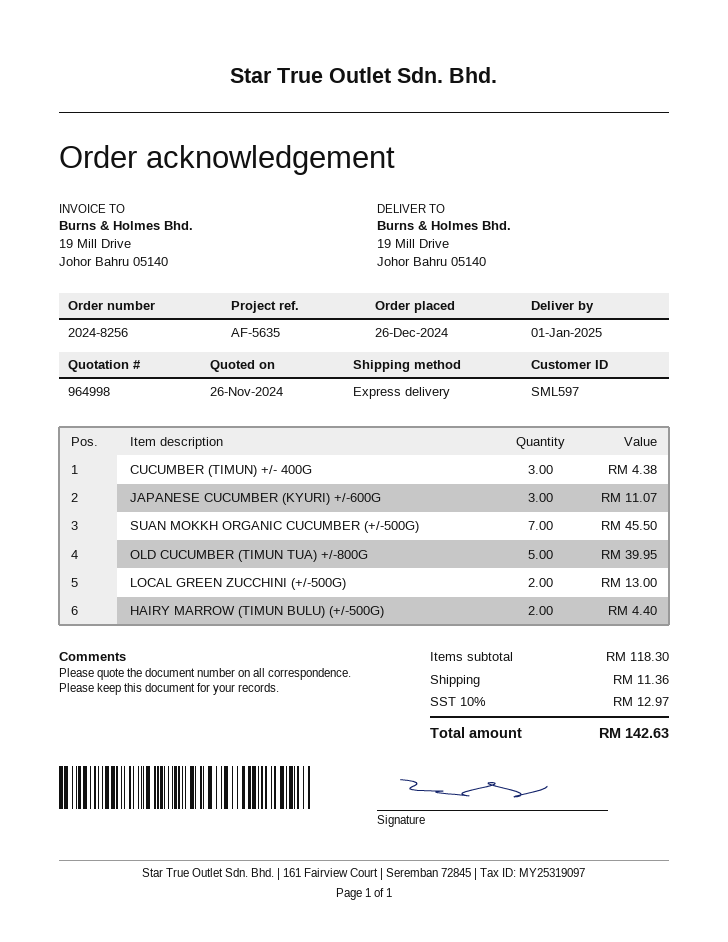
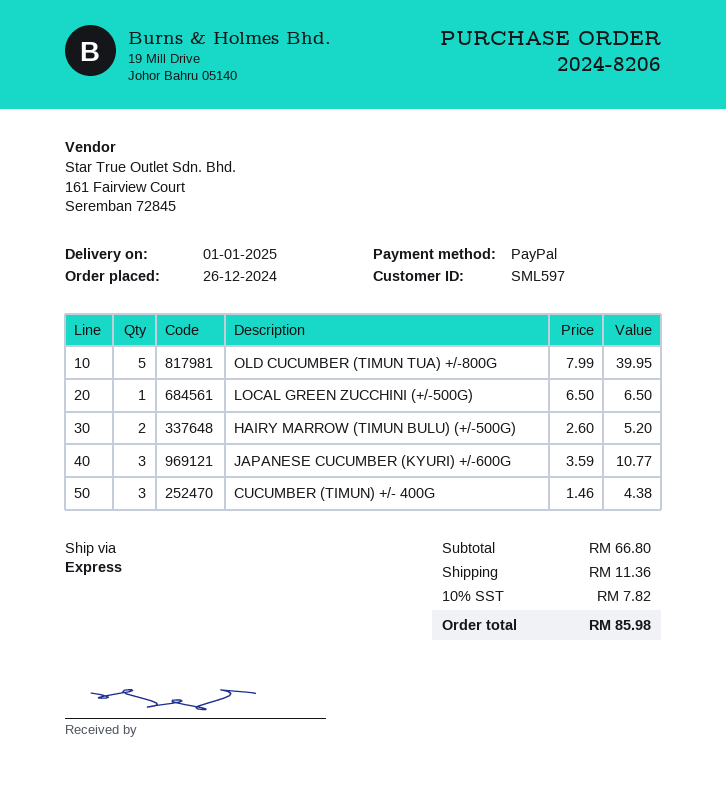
order number: 2024-8256 -> 2024-8206
JAPANESE CUCUMBER (KYURI) +/-600G: 3 for 11.07 -> 3 for 10.77
SUAN MOKKH ORGANIC CUCUMBER (+/-500G): 7 for 45.50 -> none
LOCAL GREEN ZUCCHINI (+/-500G): 2 for 13.00 -> 1 for 6.50
HAIRY MARROW (TIMUN BULU) (+/-500G): 2 for 4.40 -> 2 for 5.20
subtotal: 118.30 -> 66.80
tax: 10% = 12.97 -> 10% = 7.82
total: 142.63 -> 85.98

